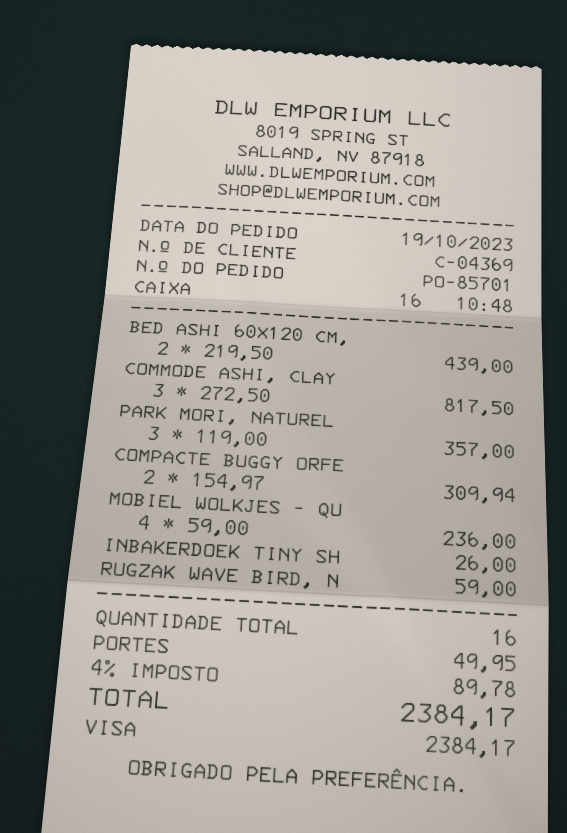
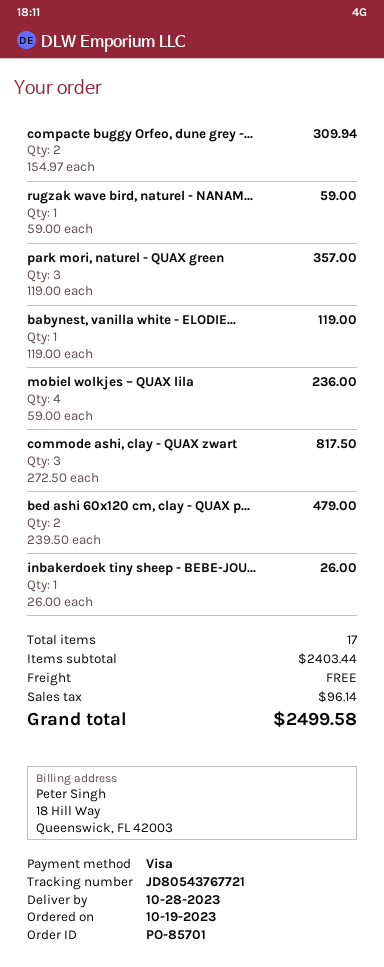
BED ASHI 60X120 CM,: 2 x 219.50 = 439.00 -> 2 x 239.50 = 479.00
babynest, vanilla white - ELODIE...: none -> 1 x 119.00 = 119.00
total quantity: 16 -> 17
shipping: 49.95 -> 0.00
tax: 89.78 -> 96.14
total: 2384.17 -> 2499.58

